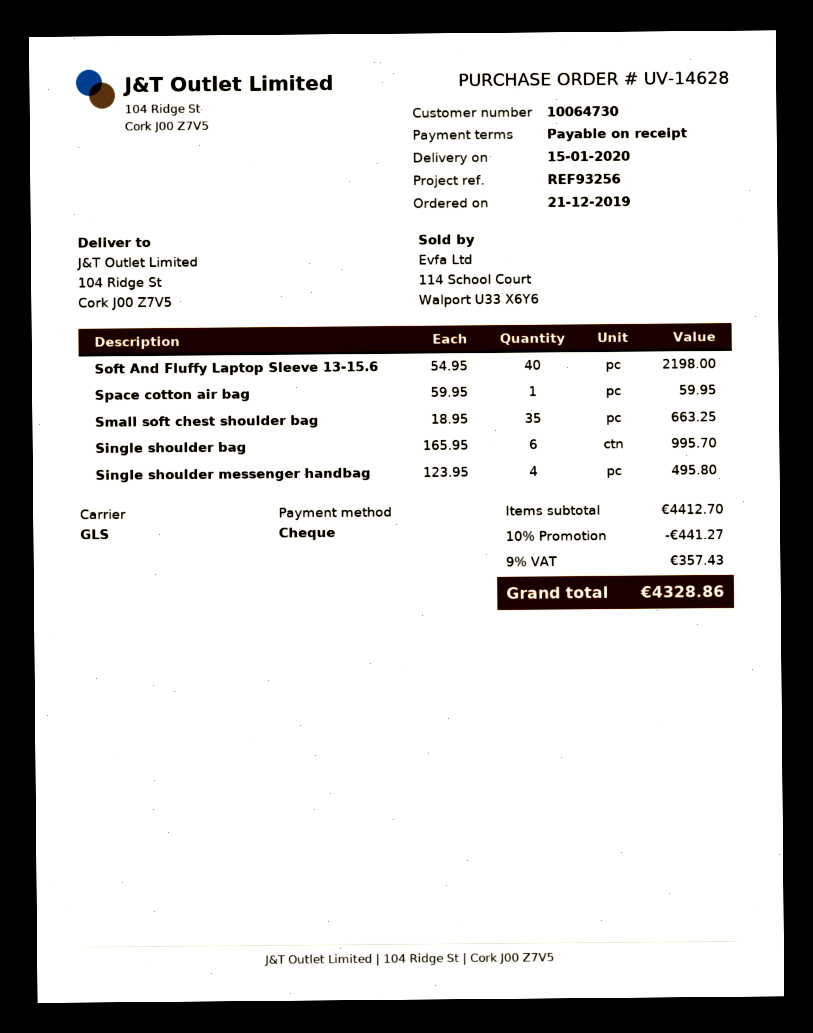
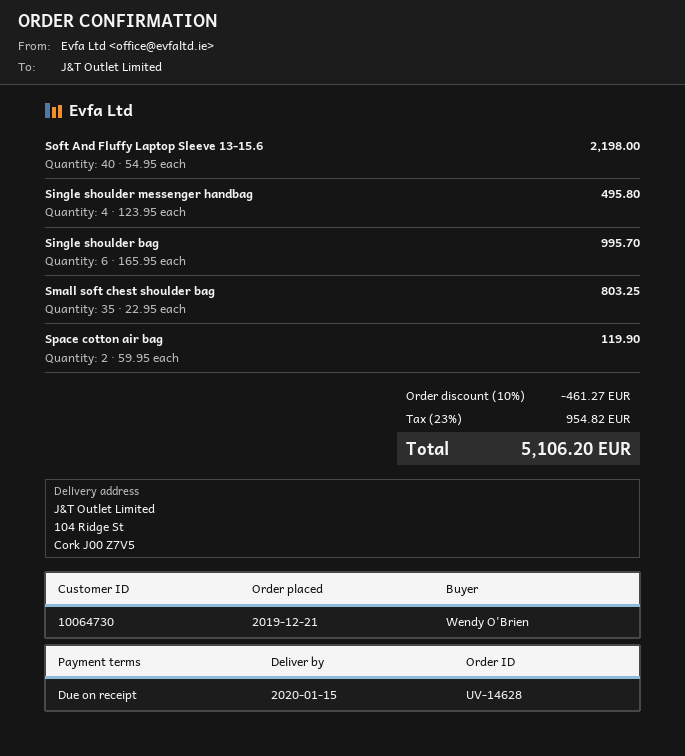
Space cotton air bag: 1 x 59.95 = 59.95 -> 2 x 59.95 = 119.90
Small soft chest shoulder bag: 35 x 18.95 = 663.25 -> 35 x 22.95 = 803.25
discount: 10% = 441.27 -> 10% = 461.27
tax: 9% = 357.43 -> 23% = 954.82
total: 4328.86 -> 5106.20

